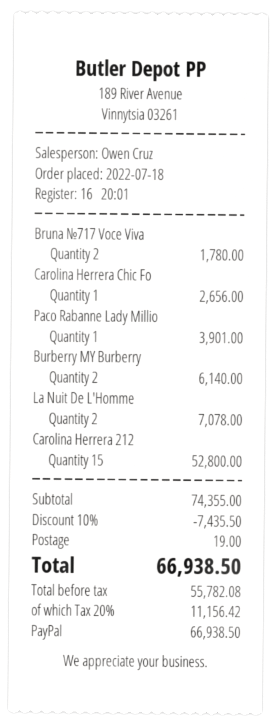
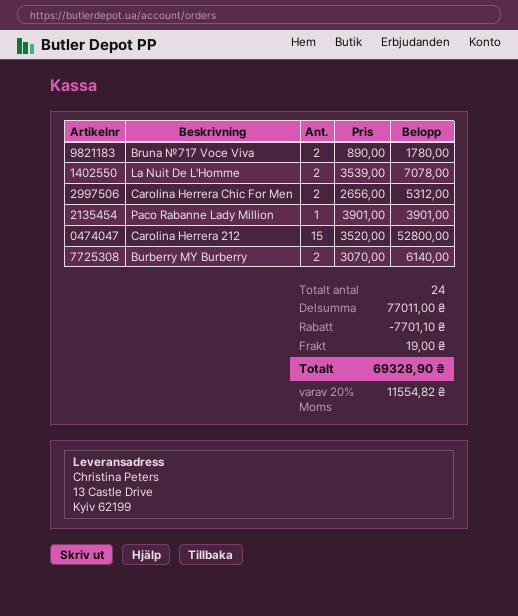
Carolina Herrera Chic Fo: 1 for 2656.00 -> 2 for 5312.00
subtotal: 74355.00 -> 77011.00
discount: 7435.50 -> 7701.10
tax: 20% = 11156.42 -> 20% = 11554.82
total: 66938.50 -> 69328.90

